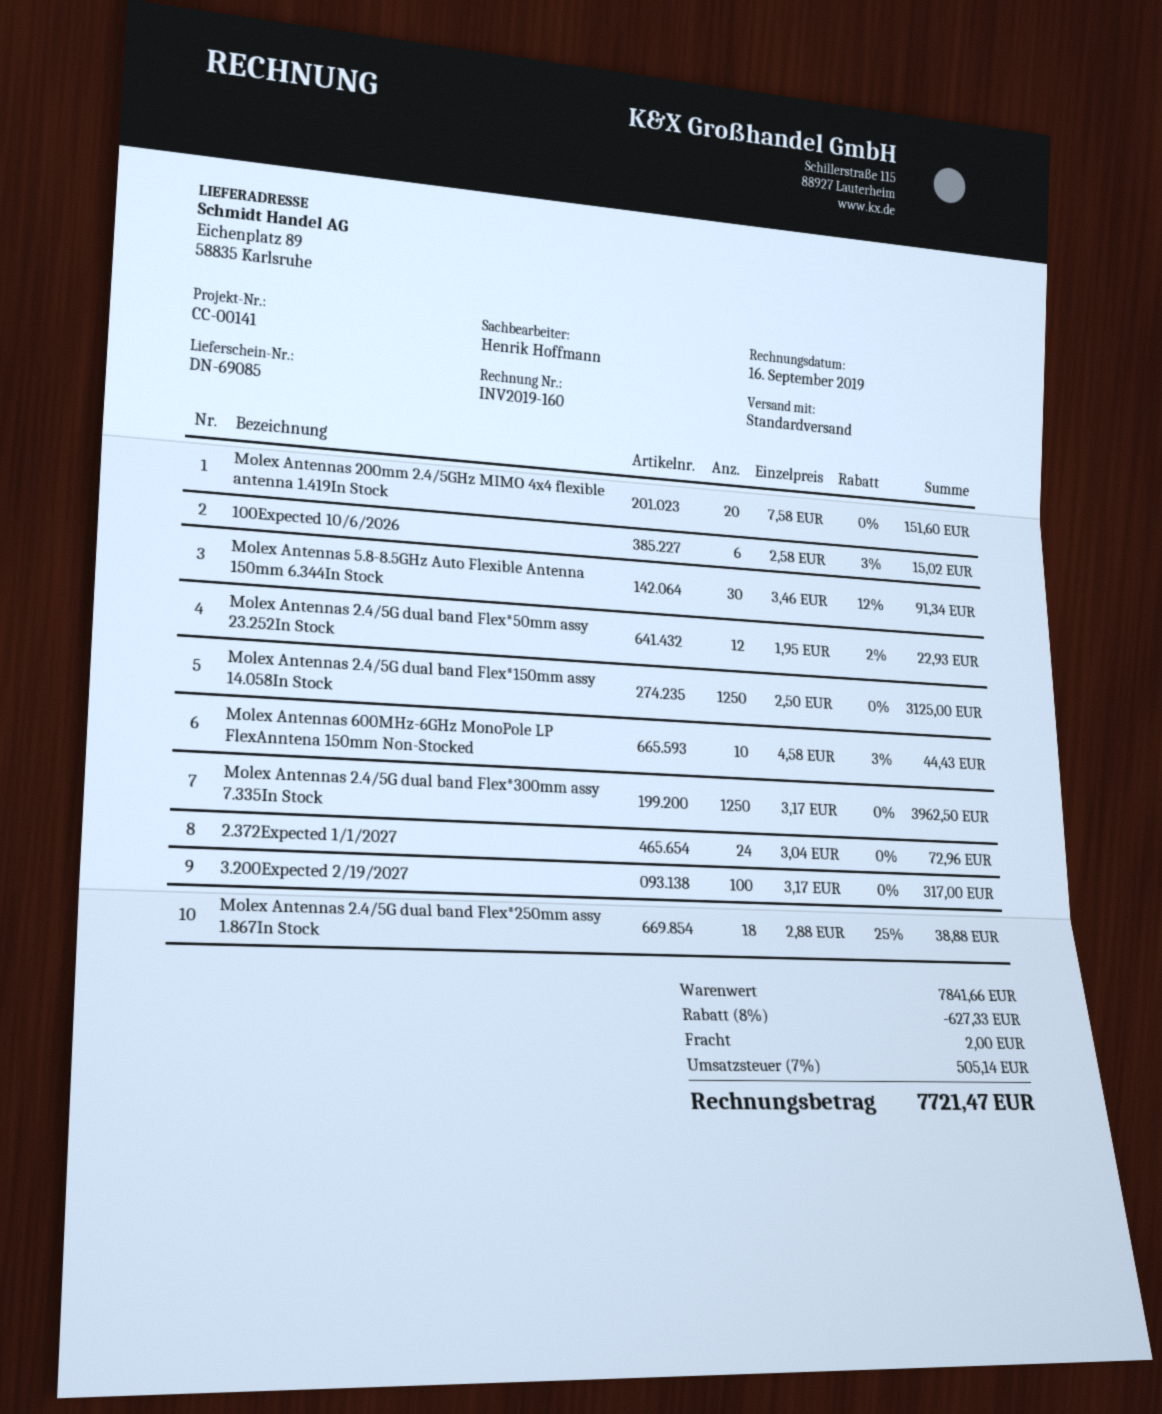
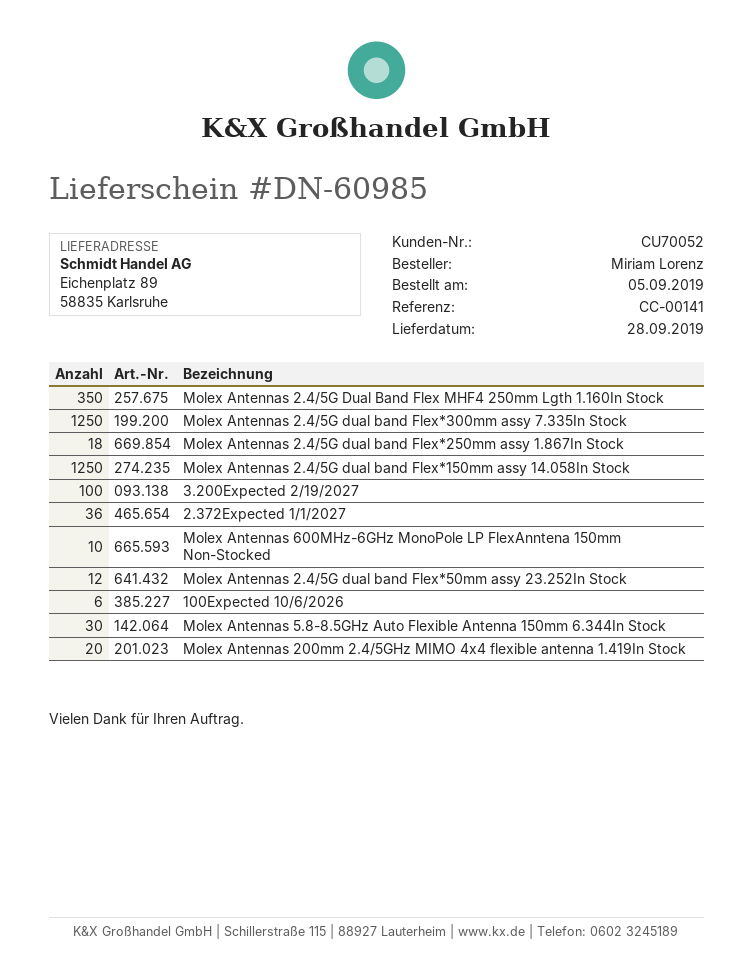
delivery note number: DN-69085 -> DN-60985
2.372Expected 1/1/2027: 24 -> 36
Molex Antennas 2.4/5G Dual Band Flex MHF4 250mm Lgth 1.160In Stock: none -> 350

